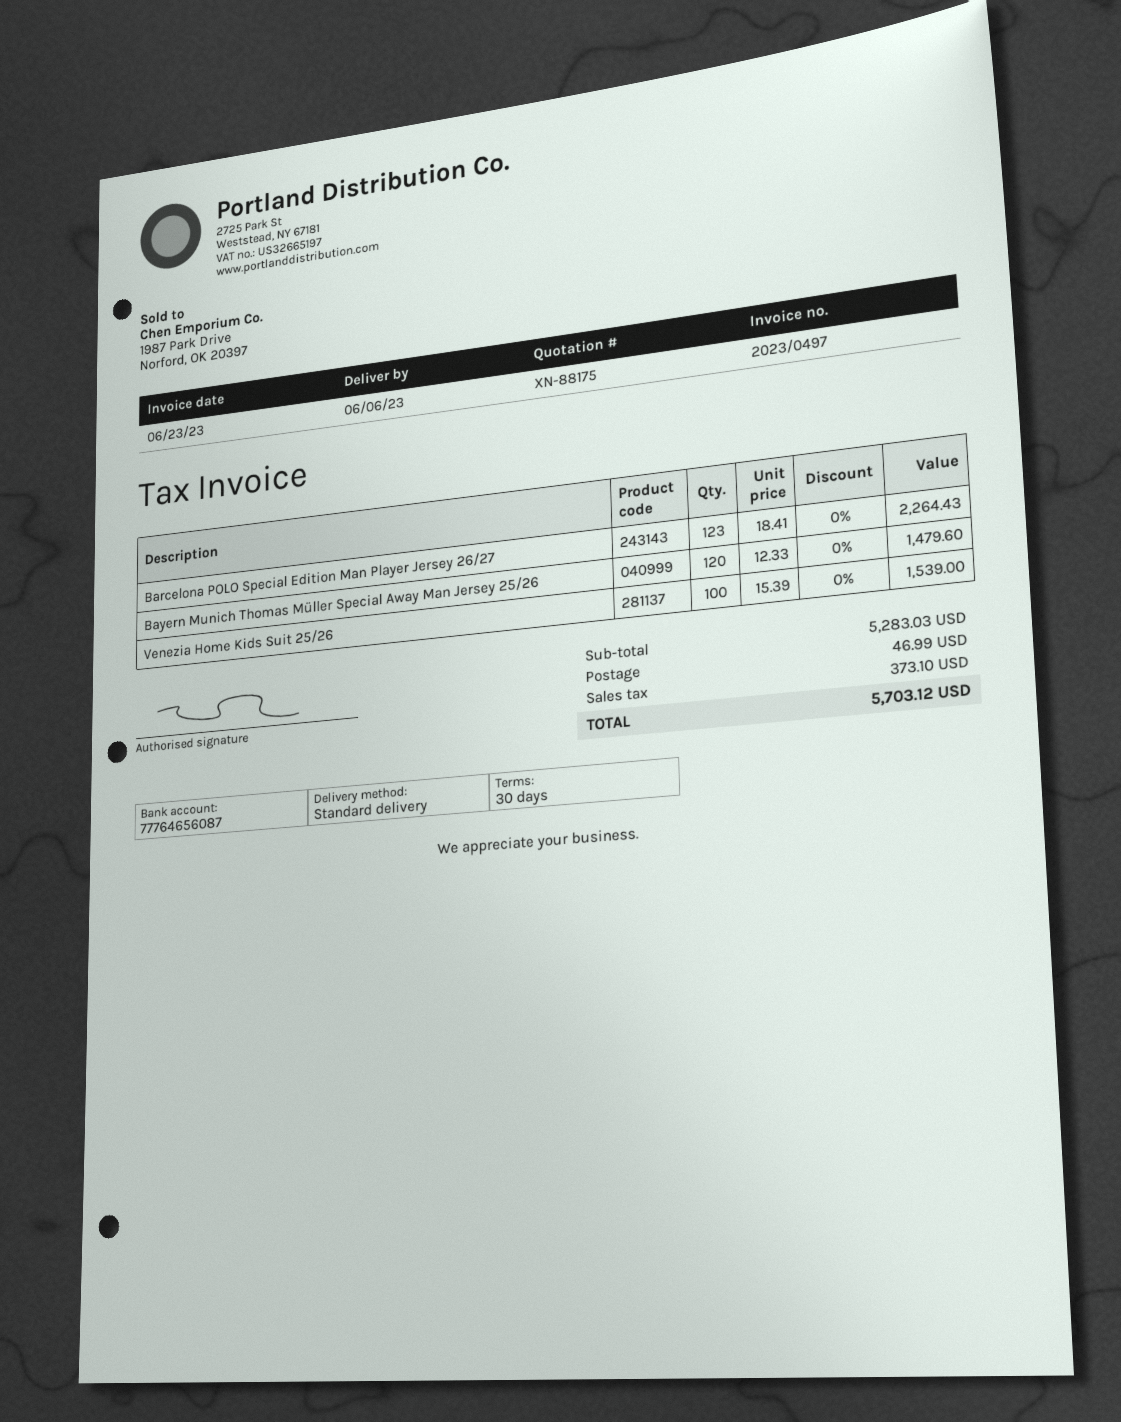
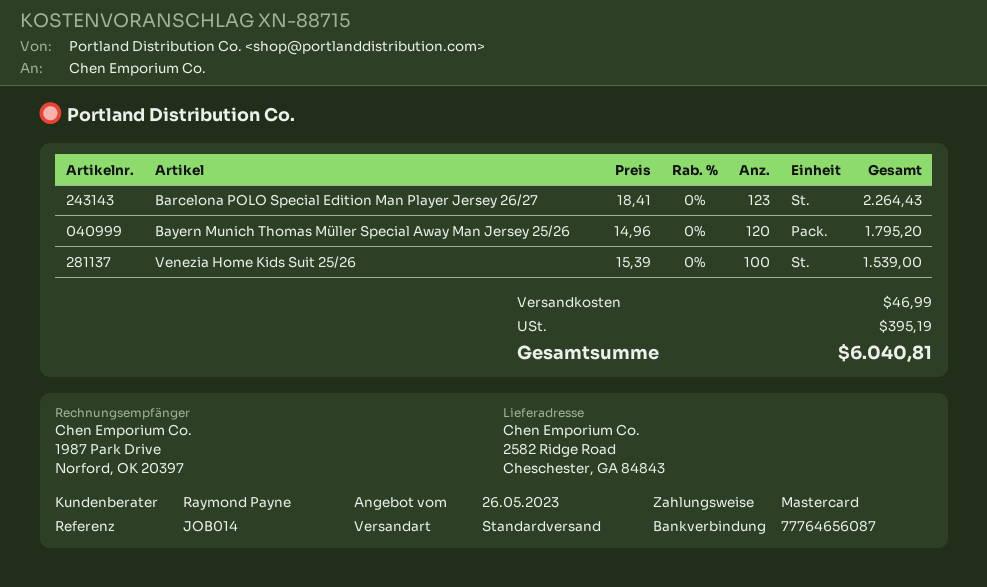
quote number: XN-88175 -> XN-88715
Bayern Munich Thomas Müller Special Away Man Jersey 25/26: 120 x 12.33 = 1479.60 -> 120 x 14.96 = 1795.20
tax: 373.10 -> 395.19
total: 5703.12 -> 6040.81

